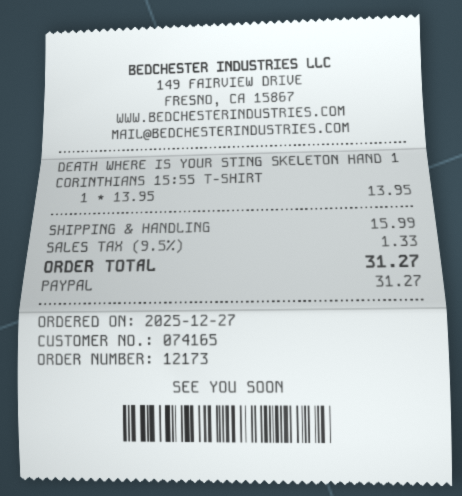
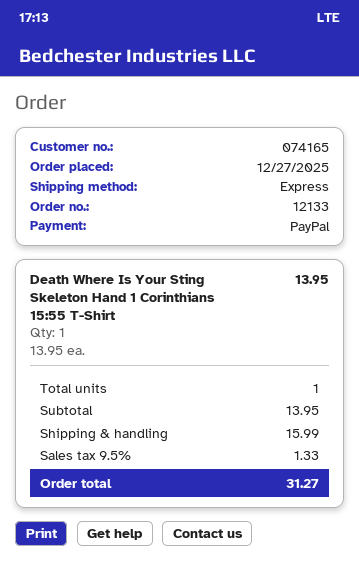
order number: 12173 -> 12133

